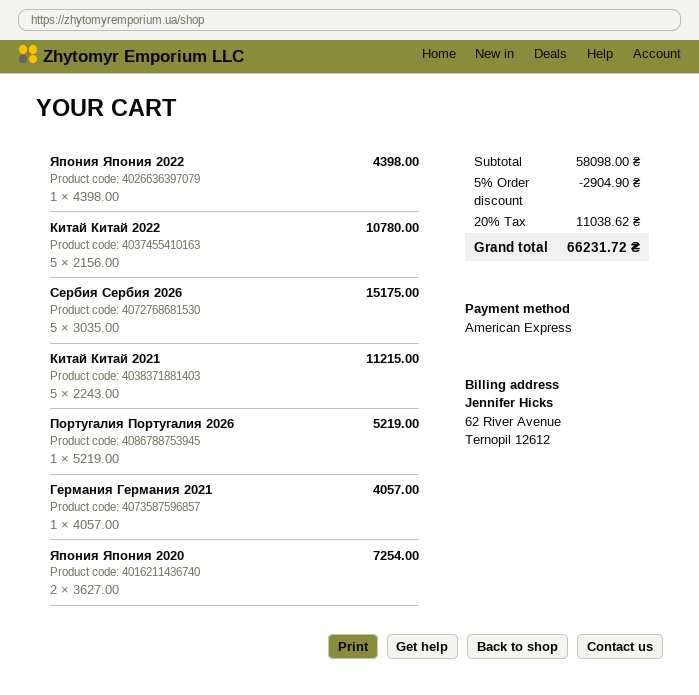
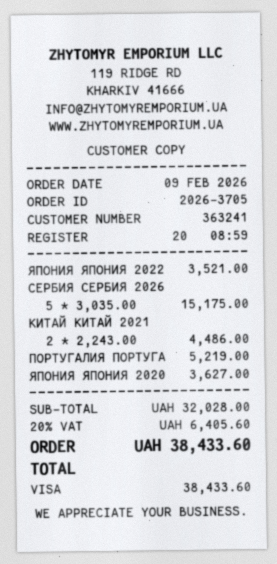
payment method: American Express -> Visa
Япония Япония 2022: 1 x 4398.00 = 4398.00 -> 1 x 3521.00 = 3521.00
Китай Китай 2022: 5 x 2156.00 = 10780.00 -> none
Китай Китай 2021: 5 x 2243.00 = 11215.00 -> 2 x 2243.00 = 4486.00
Германия Германия 2021: 1 x 4057.00 = 4057.00 -> none
Япония Япония 2020: 2 x 3627.00 = 7254.00 -> 1 x 3627.00 = 3627.00
subtotal: 58098.00 -> 32028.00
discount: 5% = 2904.90 -> none
tax: 20% = 11038.62 -> 20% = 6405.60
total: 66231.72 -> 38433.60

